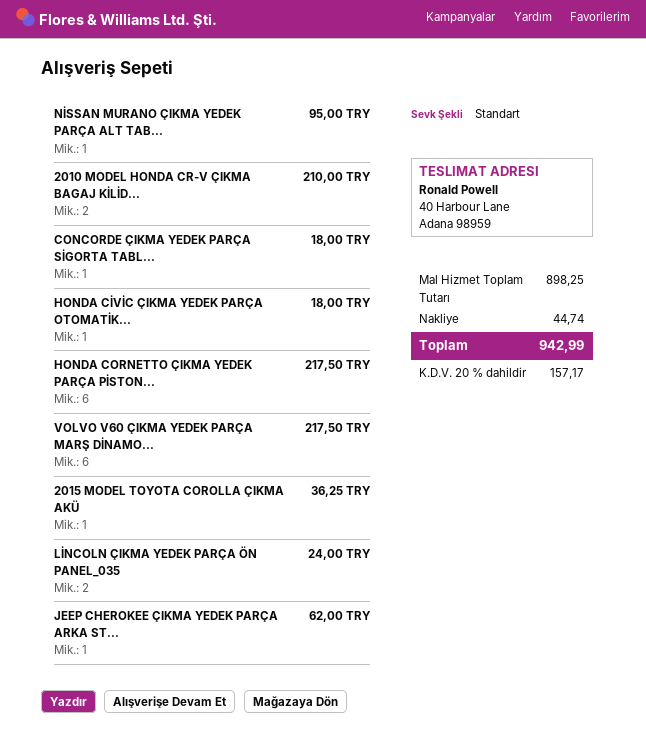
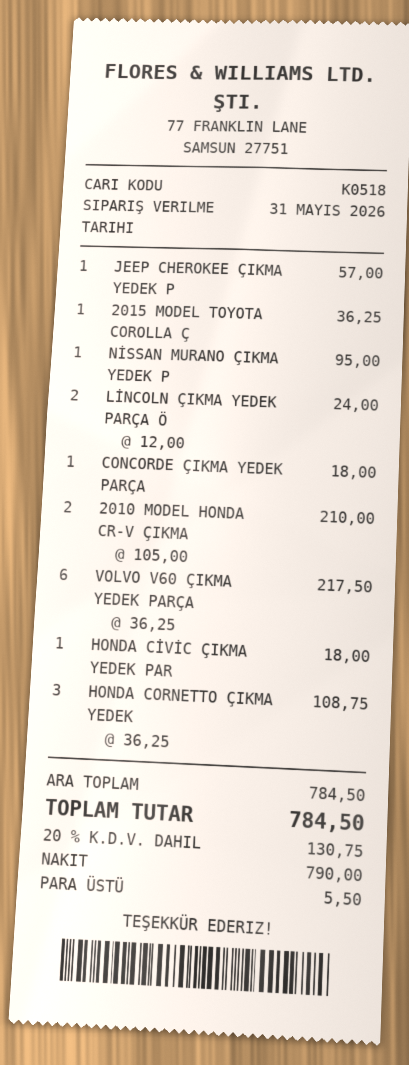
HONDA CORNETTO ÇIKMA YEDEK PARÇA PİSTON...: 6 for 217.50 -> 3 for 108.75
JEEP CHEROKEE ÇIKMA YEDEK PARÇA ARKA ST...: 1 for 62.00 -> 1 for 57.00
subtotal: 898.25 -> 784.50
shipping: 44.74 -> none
tax: 20% = 157.17 -> 20% = 130.75
total: 942.99 -> 784.50

